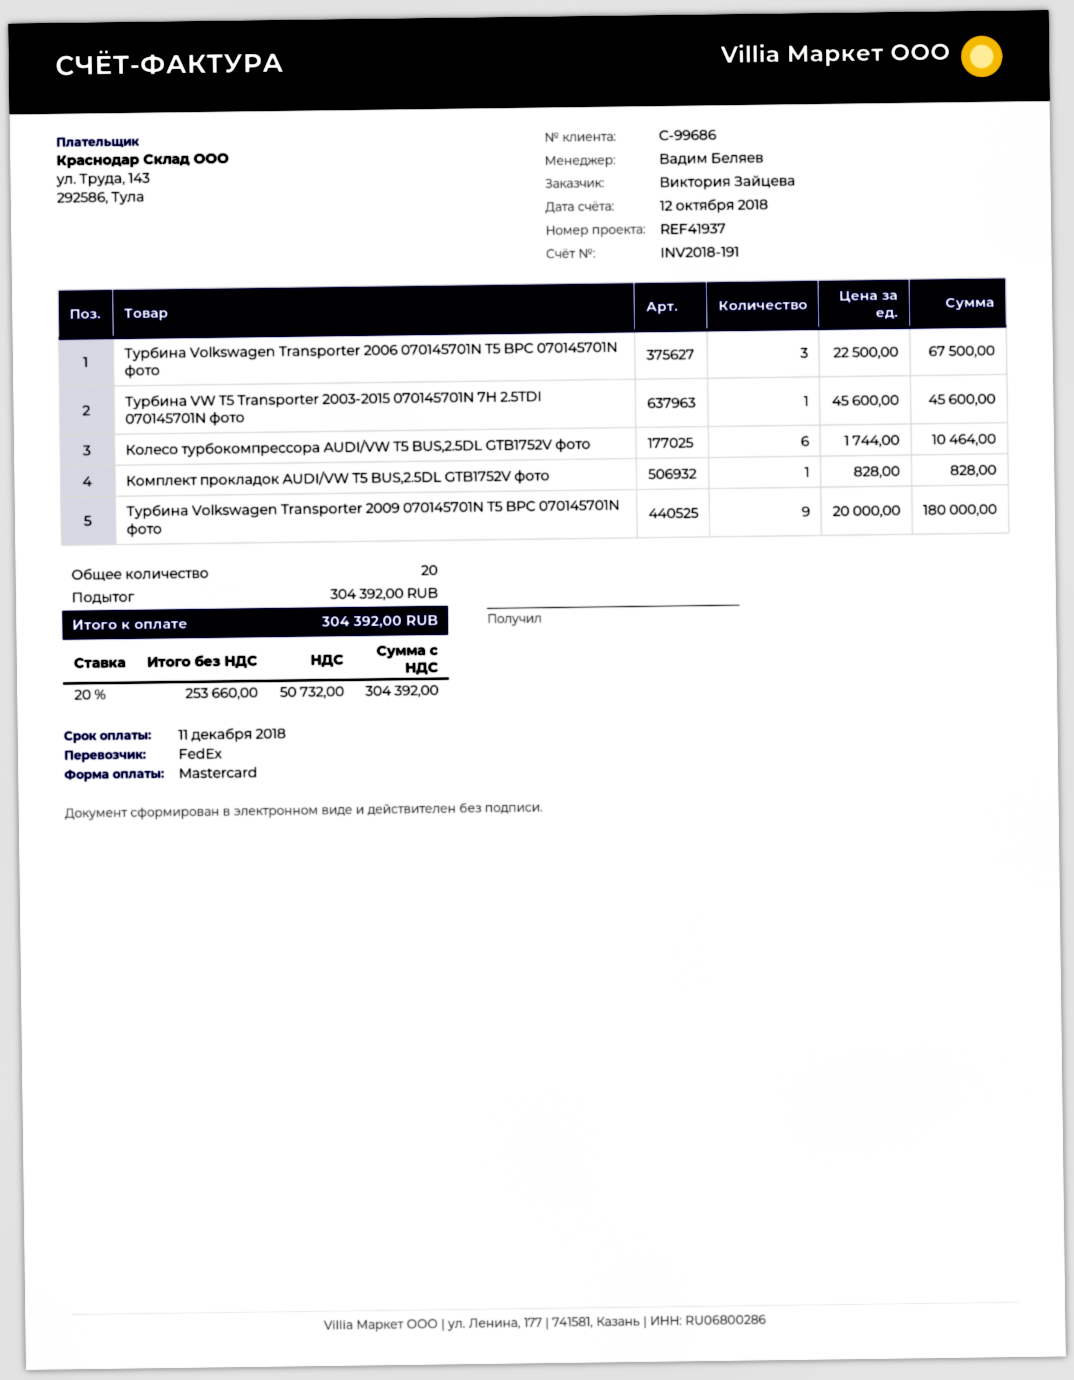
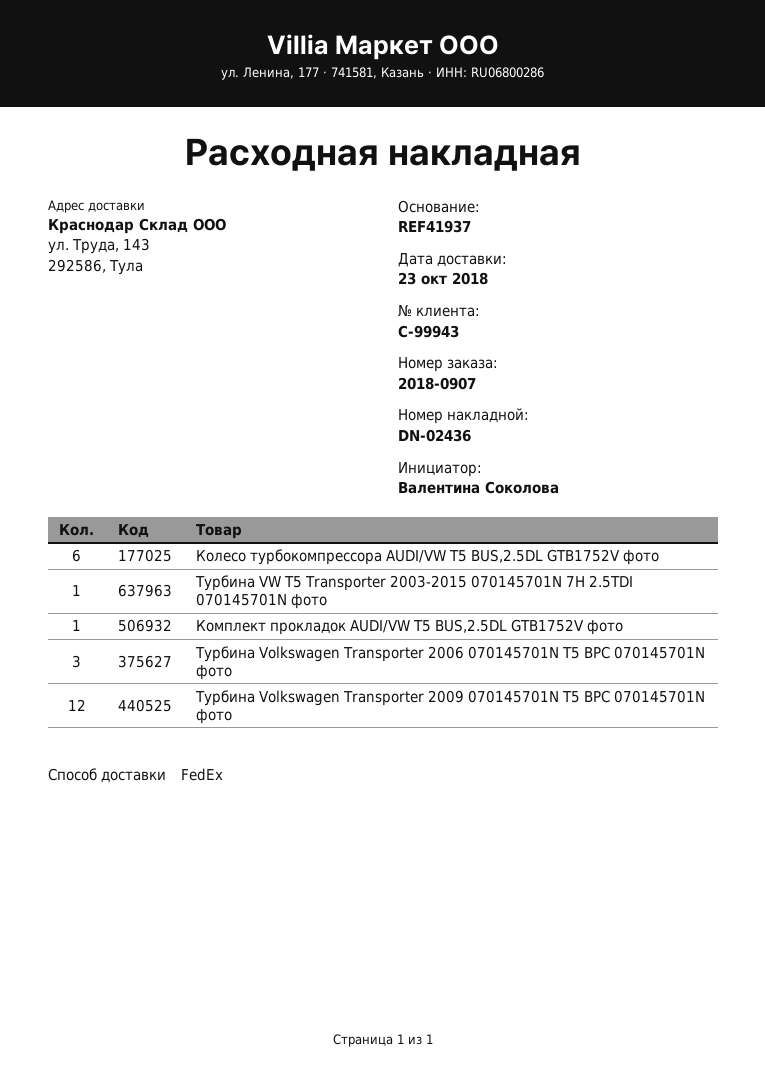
customer number: C-99686 -> C-99943
ordered by: Виктория Зайцева -> Валентина Соколова
Турбина Volkswagen Transporter 2009 070145701N T5 BPC 070145701N фото: 9 -> 12

